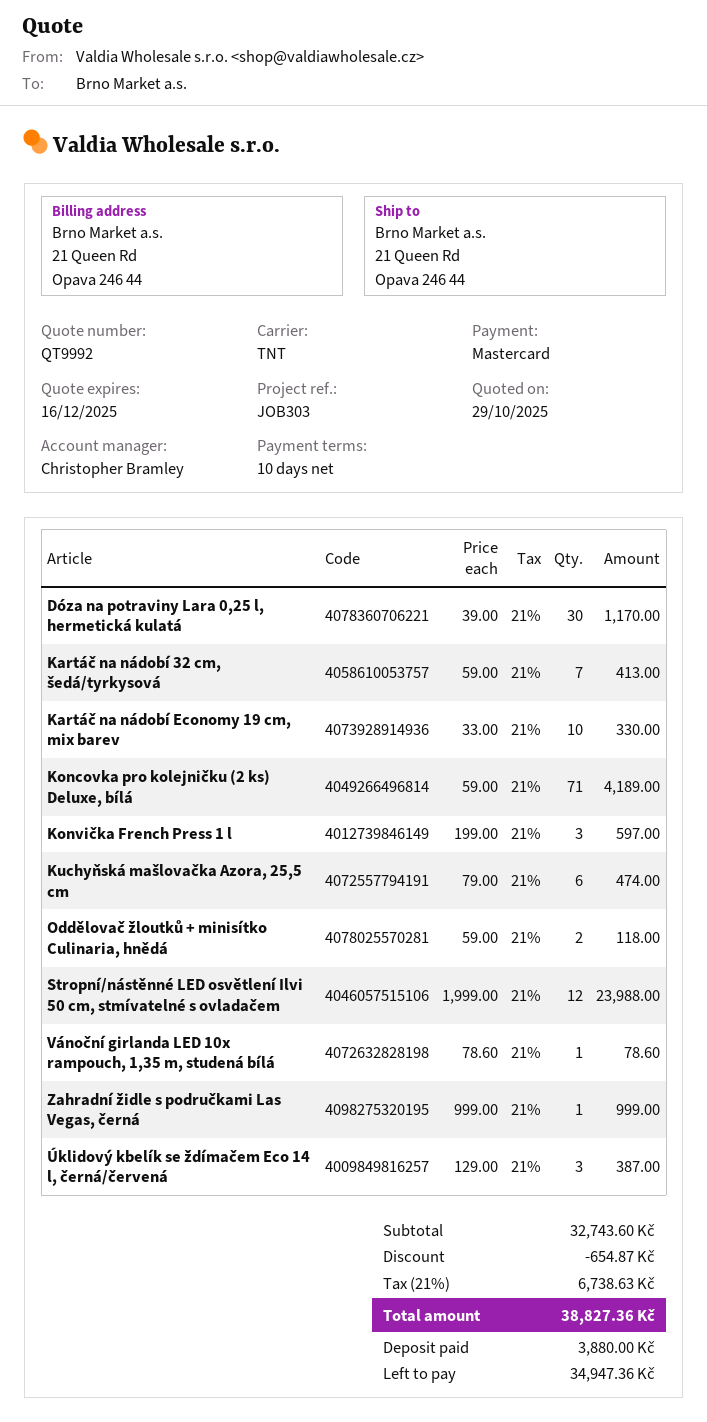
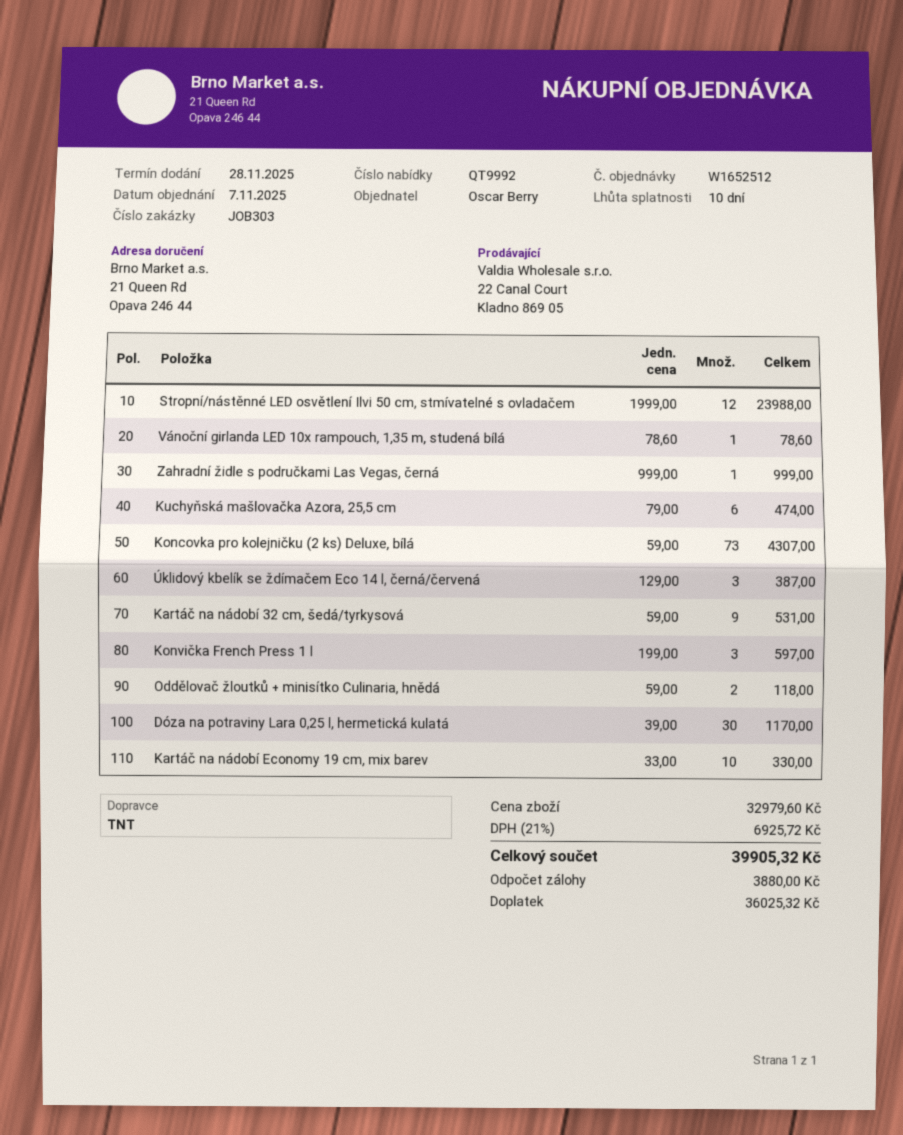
Kartáč na nádobí 32 cm, šedá/tyrkysová: 7 x 59.00 = 413.00 -> 9 x 59.00 = 531.00
Koncovka pro kolejničku (2 ks) Deluxe, bílá: 71 x 59.00 = 4189.00 -> 73 x 59.00 = 4307.00
subtotal: 32743.60 -> 32979.60
discount: 654.87 -> none
tax: 21% = 6738.63 -> 21% = 6925.72
total: 38827.36 -> 39905.32
balance: 34947.36 -> 36025.32

